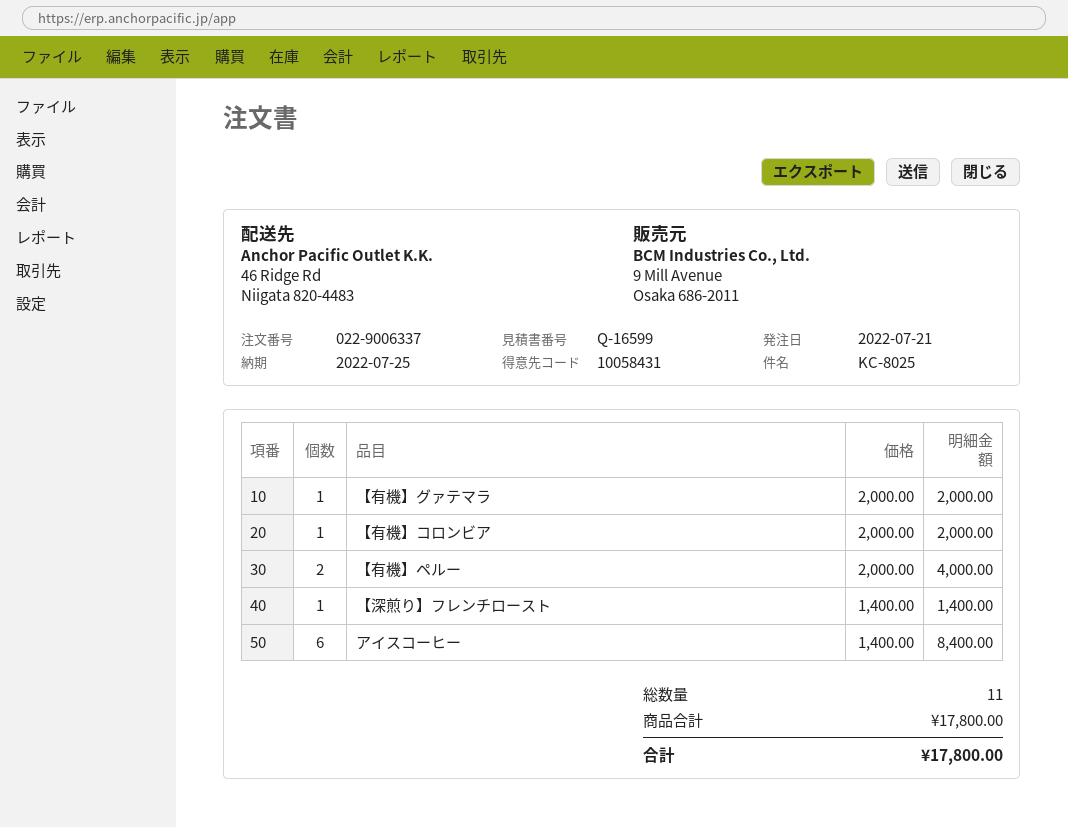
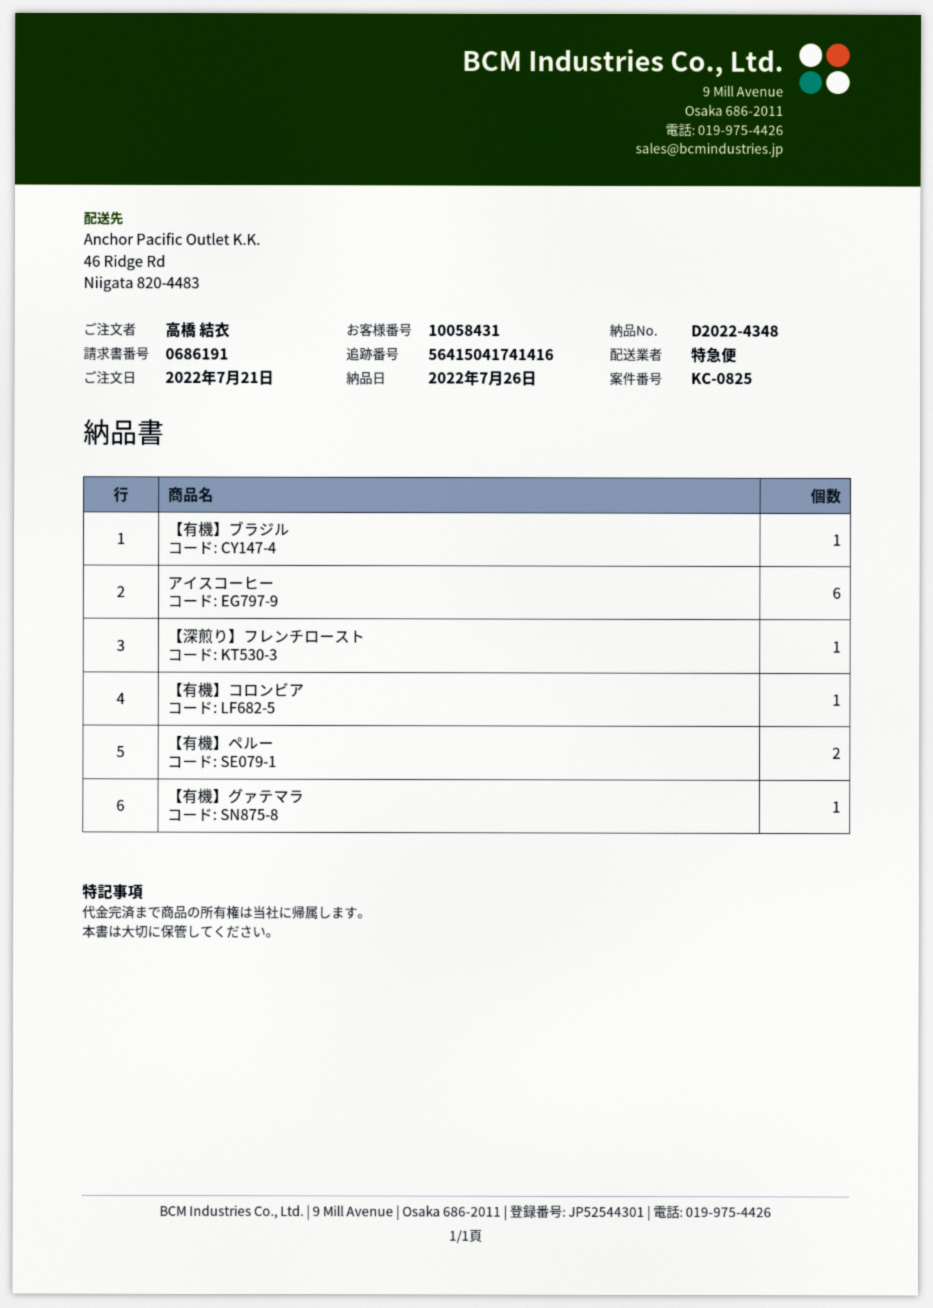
delivery date: 2022-07-25 -> 2022-07-26
reference: KC-8025 -> KC-0825
【有機】ブラジル: none -> 1

